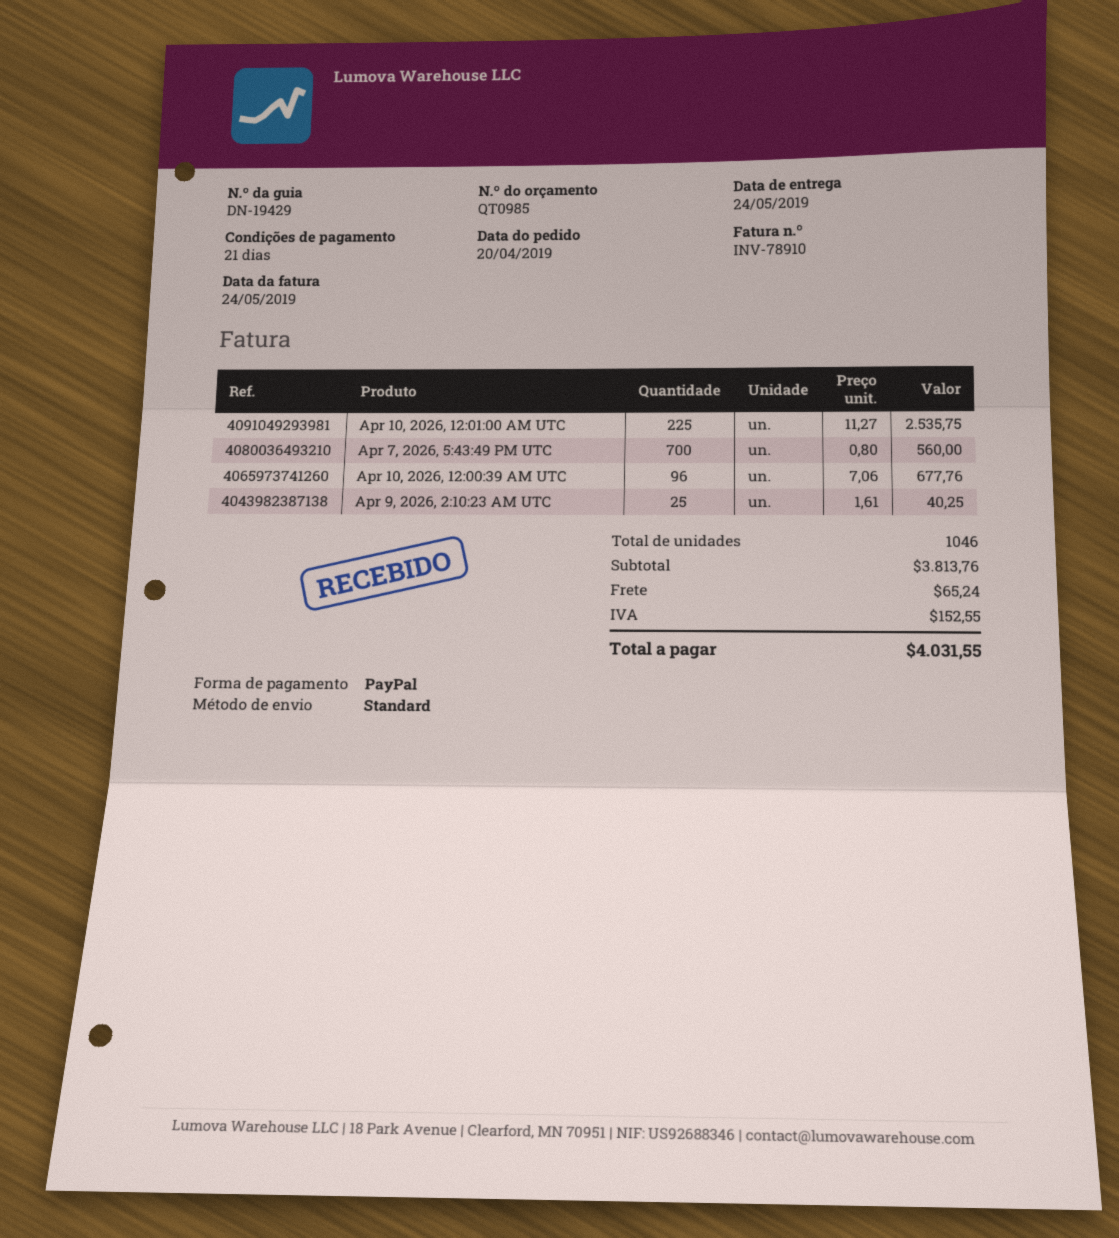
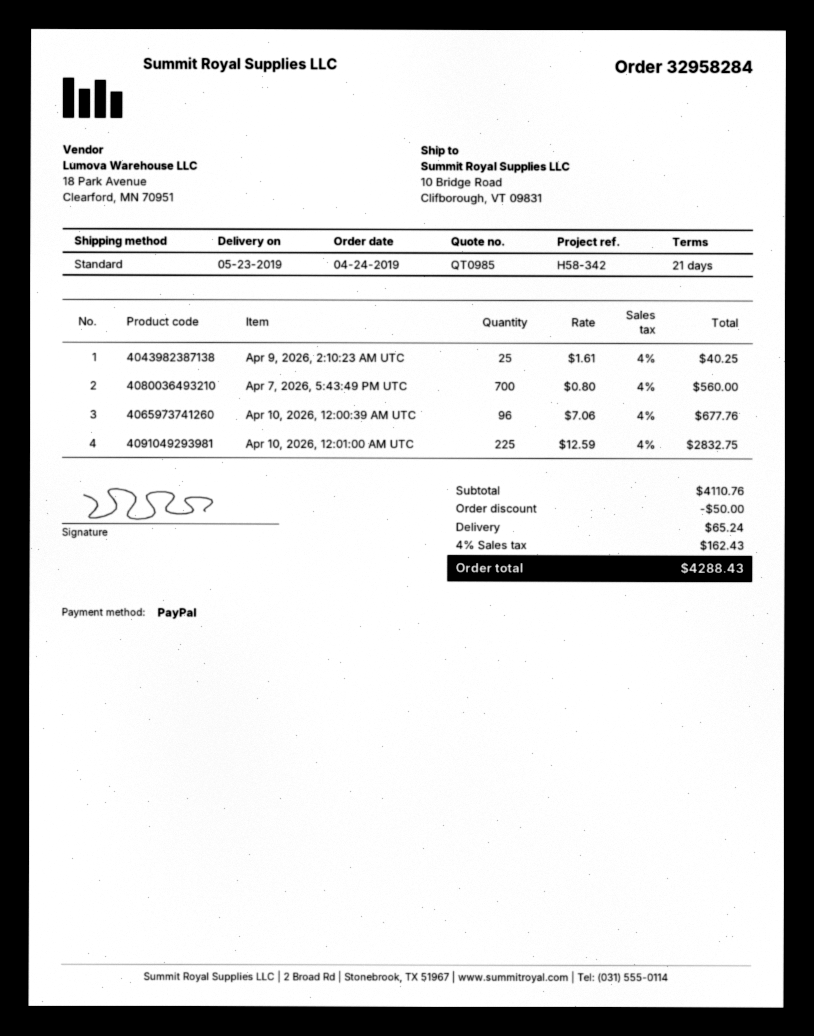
order date: 2019-04-20 -> 2019-04-24
delivery date: 2019-05-24 -> 2019-05-23
Apr 10, 2026, 12:01:00 AM UTC: 225 x 11.27 = 2535.75 -> 225 x 12.59 = 2832.75
subtotal: 3813.76 -> 4110.76
discount: none -> 50.00
tax: 152.55 -> 162.43
total: 4031.55 -> 4288.43

